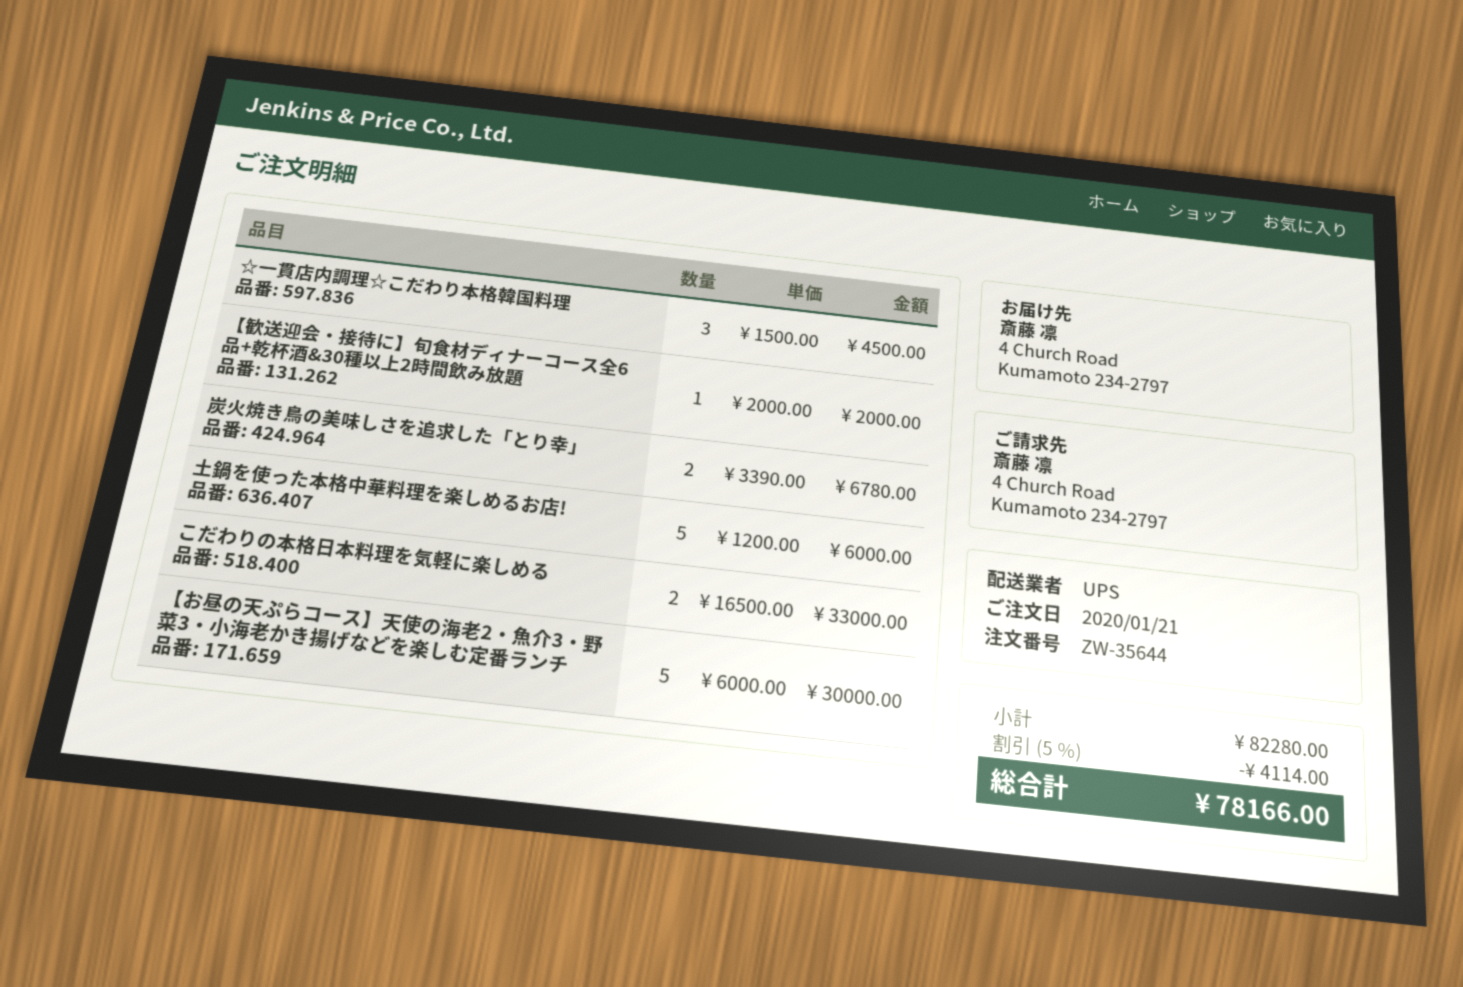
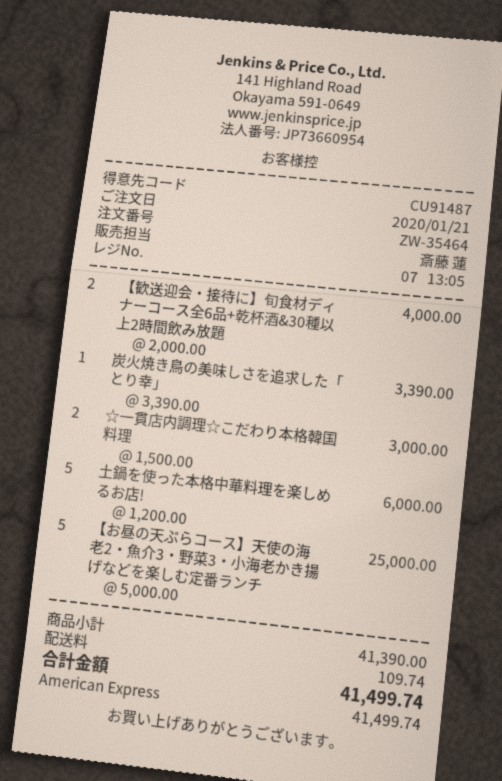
order number: ZW-35644 -> ZW-35464
☆一貫店内調理☆こだわり本格韓国料理: 3 x 1500.00 = 4500.00 -> 2 x 1500.00 = 3000.00
【歓送迎会・接待に】旬食材ディナーコース全6品+乾杯酒&30種以上2時間飲み放題: 1 x 2000.00 = 2000.00 -> 2 x 2000.00 = 4000.00
炭火焼き鳥の美味しさを追求した「とり幸」: 2 x 3390.00 = 6780.00 -> 1 x 3390.00 = 3390.00
こだわりの本格日本料理を気軽に楽しめる: 2 x 16500.00 = 33000.00 -> none
【お昼の天ぷらコース】天使の海老2・魚介3・野菜3・小海老かき揚げなどを楽しむ定番ランチ: 5 x 6000.00 = 30000.00 -> 5 x 5000.00 = 25000.00
subtotal: 82280.00 -> 41390.00
discount: 5% = 4114.00 -> none
shipping: none -> 109.74
total: 78166.00 -> 41499.74

